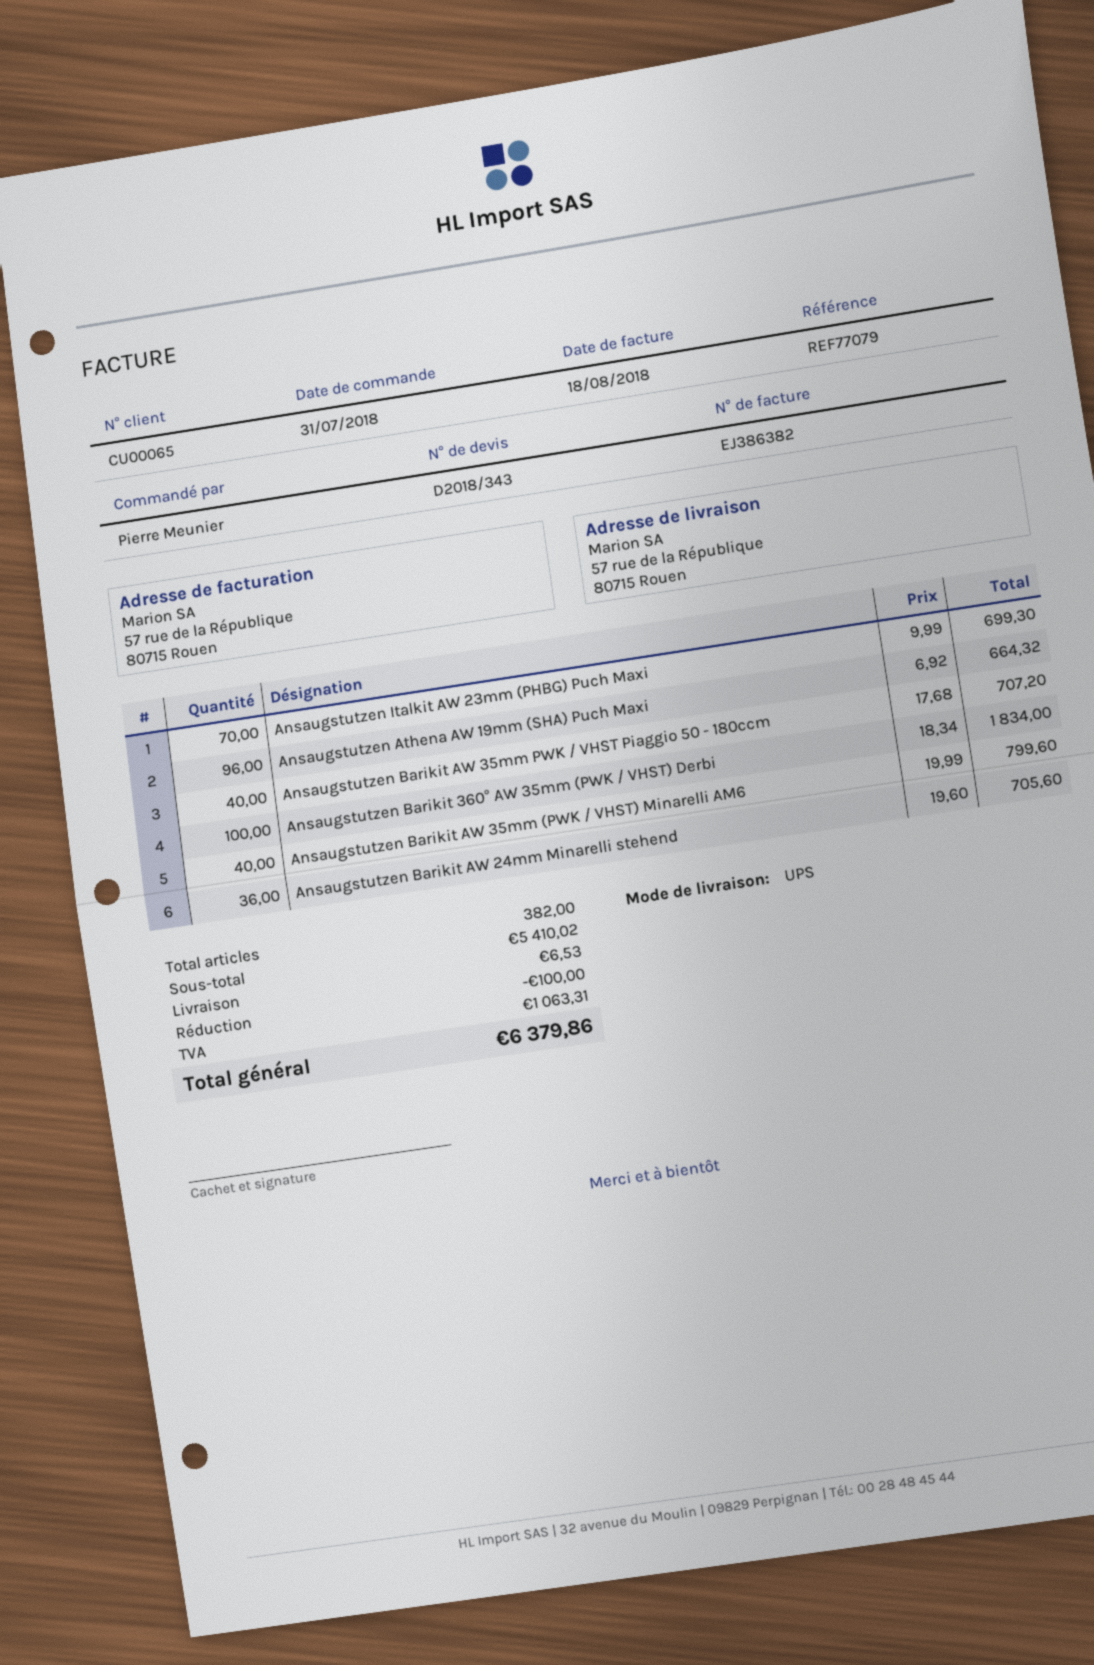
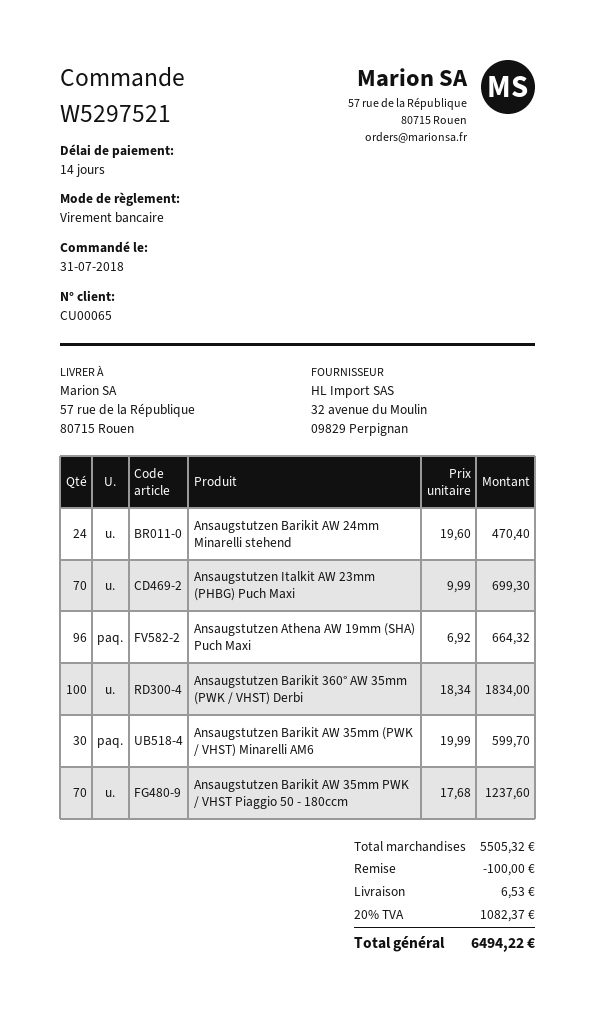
Ansaugstutzen Barikit AW 35mm PWK / VHST Piaggio 50 - 180ccm: 40 x 17.68 = 707.20 -> 70 x 17.68 = 1237.60
Ansaugstutzen Barikit AW 35mm (PWK / VHST) Minarelli AM6: 40 x 19.99 = 799.60 -> 30 x 19.99 = 599.70
Ansaugstutzen Barikit AW 24mm Minarelli stehend: 36 x 19.60 = 705.60 -> 24 x 19.60 = 470.40
subtotal: 5410.02 -> 5505.32
tax: 1063.31 -> 1082.37
total: 6379.86 -> 6494.22

